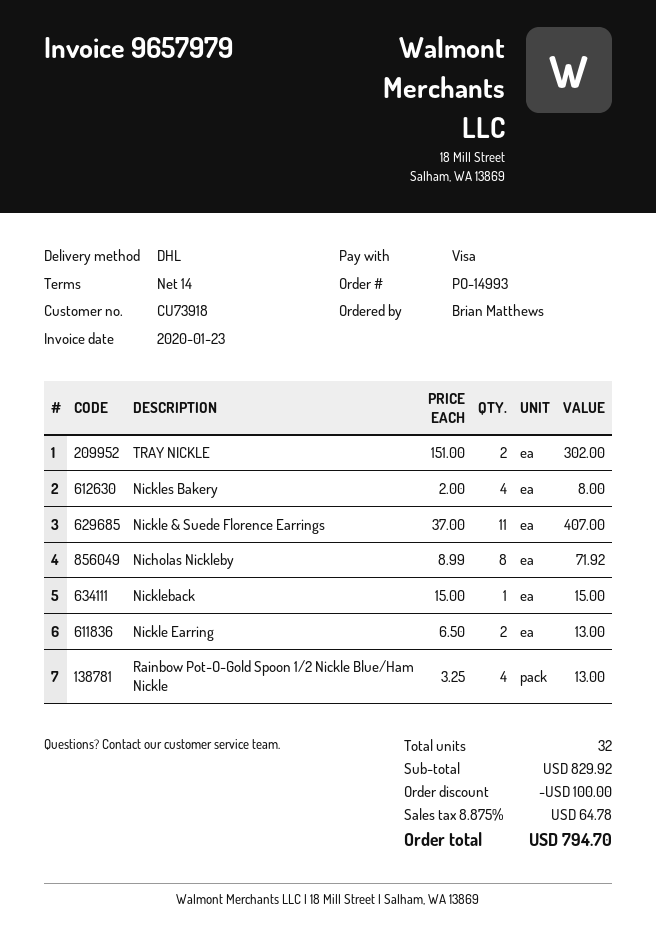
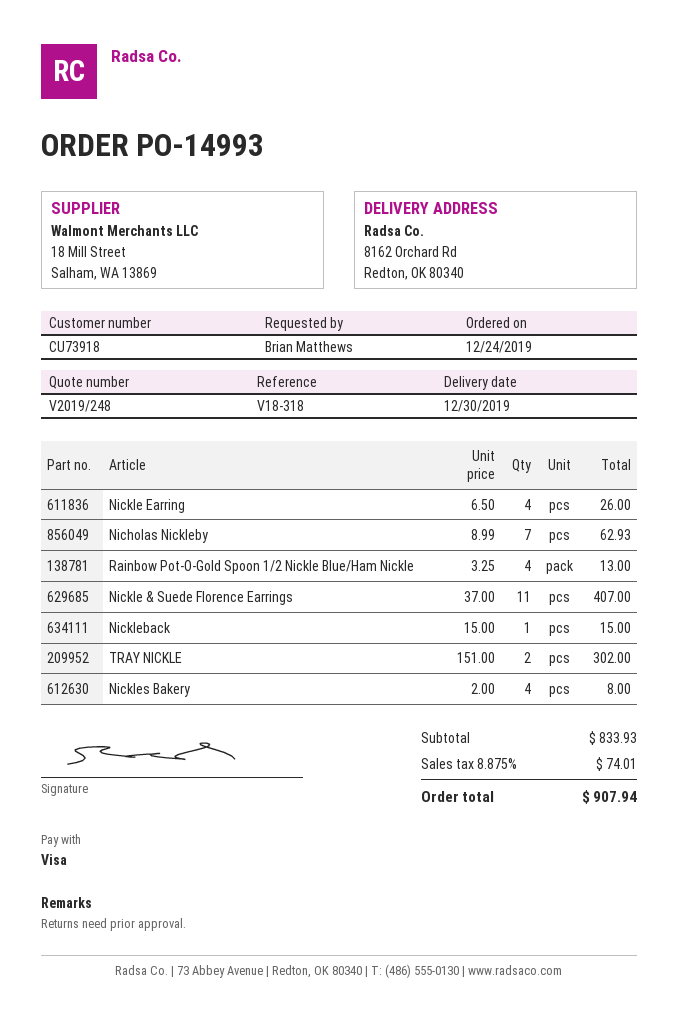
Nicholas Nickleby: 8 x 8.99 = 71.92 -> 7 x 8.99 = 62.93
Nickle Earring: 2 x 6.50 = 13.00 -> 4 x 6.50 = 26.00
subtotal: 829.92 -> 833.93
discount: 100.00 -> none
tax: 8.875% = 64.78 -> 8.875% = 74.01
total: 794.70 -> 907.94

